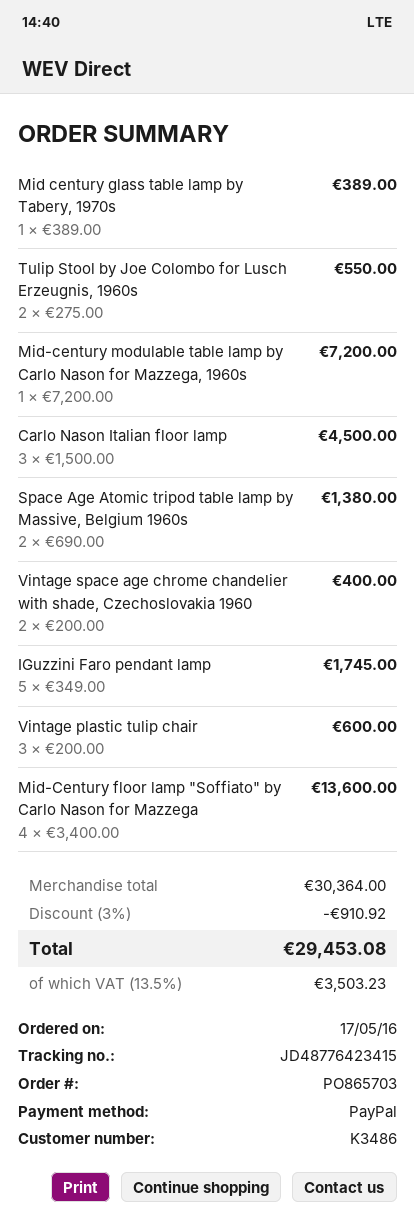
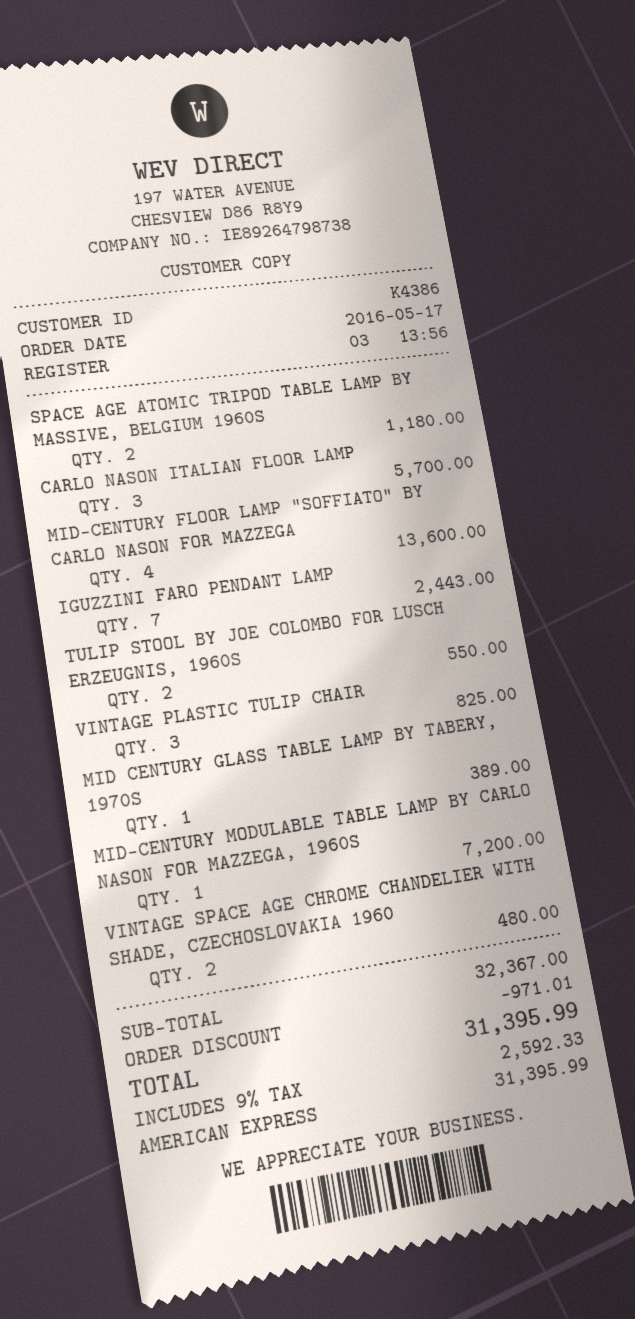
customer number: K3486 -> K4386
payment method: PayPal -> American Express
Carlo Nason Italian floor lamp: 3 for 4500.00 -> 3 for 5700.00
Space Age Atomic tripod table lamp by Massive, Belgium 1960s: 2 for 1380.00 -> 2 for 1180.00
Vintage space age chrome chandelier with shade, Czechoslovakia 1960: 2 for 400.00 -> 2 for 480.00
IGuzzini Faro pendant lamp: 5 for 1745.00 -> 7 for 2443.00
Vintage plastic tulip chair: 3 for 600.00 -> 3 for 825.00
subtotal: 30364.00 -> 32367.00
discount: 910.92 -> 971.01
tax: 13.5% = 3503.23 -> 9% = 2592.33
total: 29453.08 -> 31395.99

